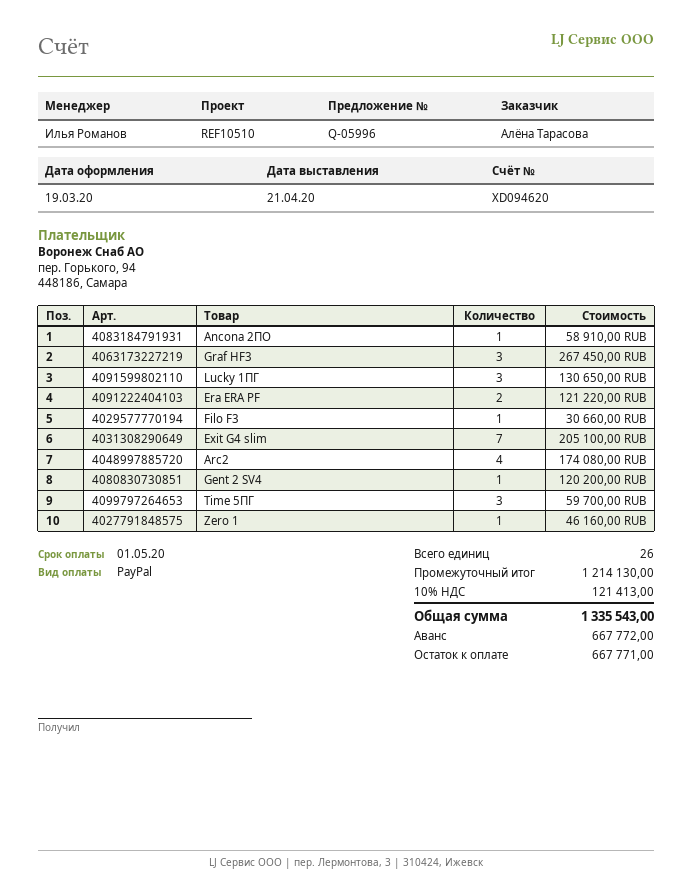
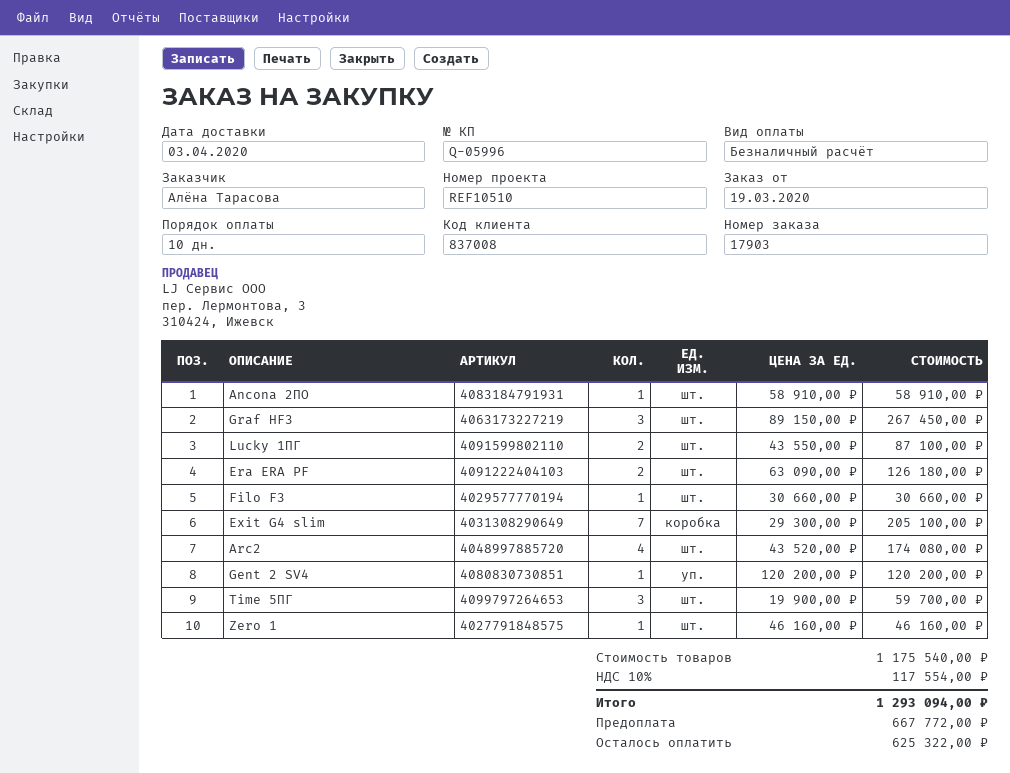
payment method: PayPal -> bank transfer
Lucky 1ПГ: 3 for 130650.00 -> 2 for 87100.00
Era ERA PF: 2 for 121220.00 -> 2 for 126180.00
subtotal: 1214130.00 -> 1175540.00
tax: 10% = 121413.00 -> 10% = 117554.00
total: 1335543.00 -> 1293094.00
balance: 667771.00 -> 625322.00

